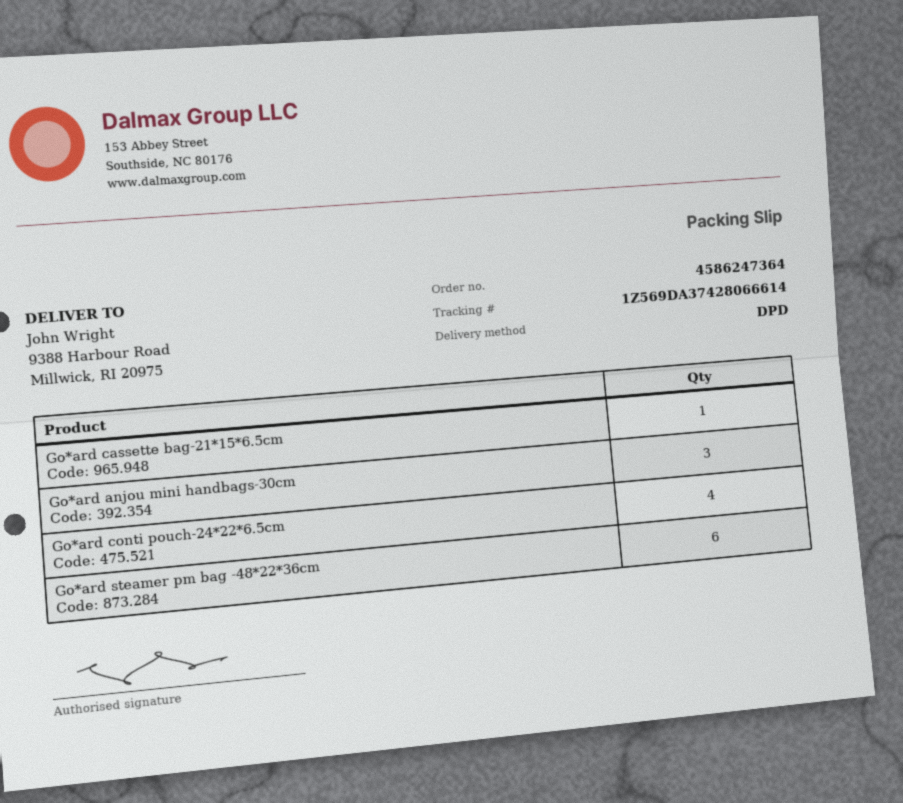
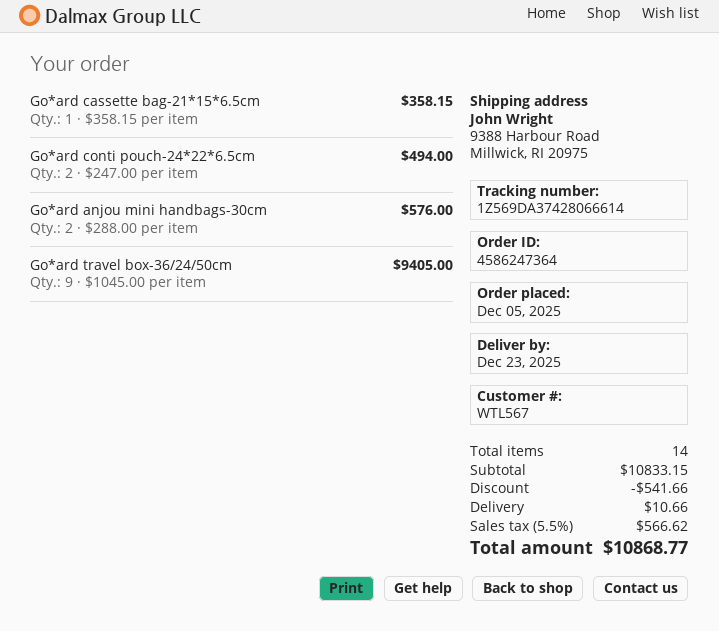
Go*ard anjou mini handbags-30cm: 3 -> 2
Go*ard conti pouch-24*22*6.5cm: 4 -> 2
Go*ard steamer pm bag -48*22*36cm: 6 -> none
Go*ard travel box-36/24/50cm: none -> 9

